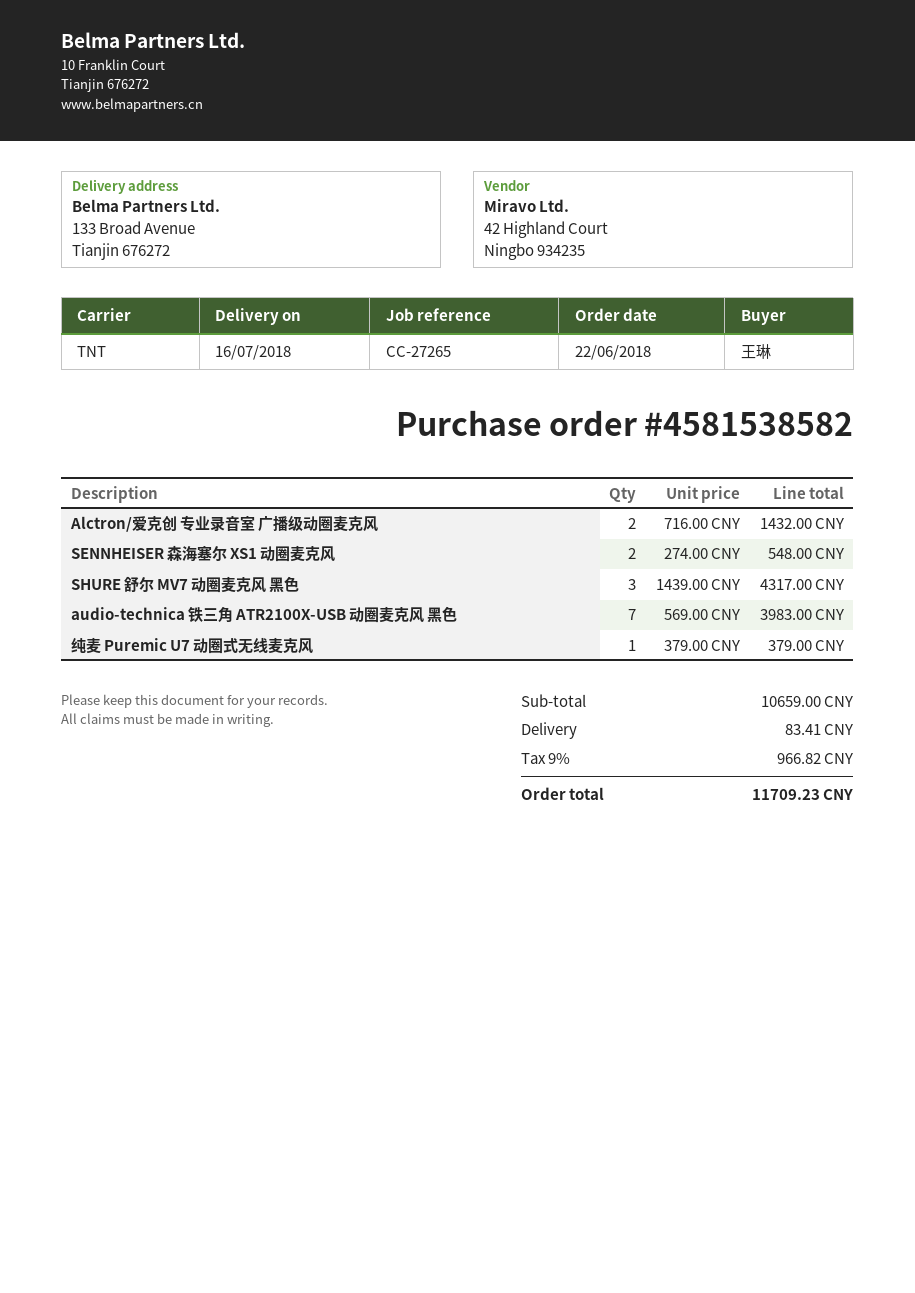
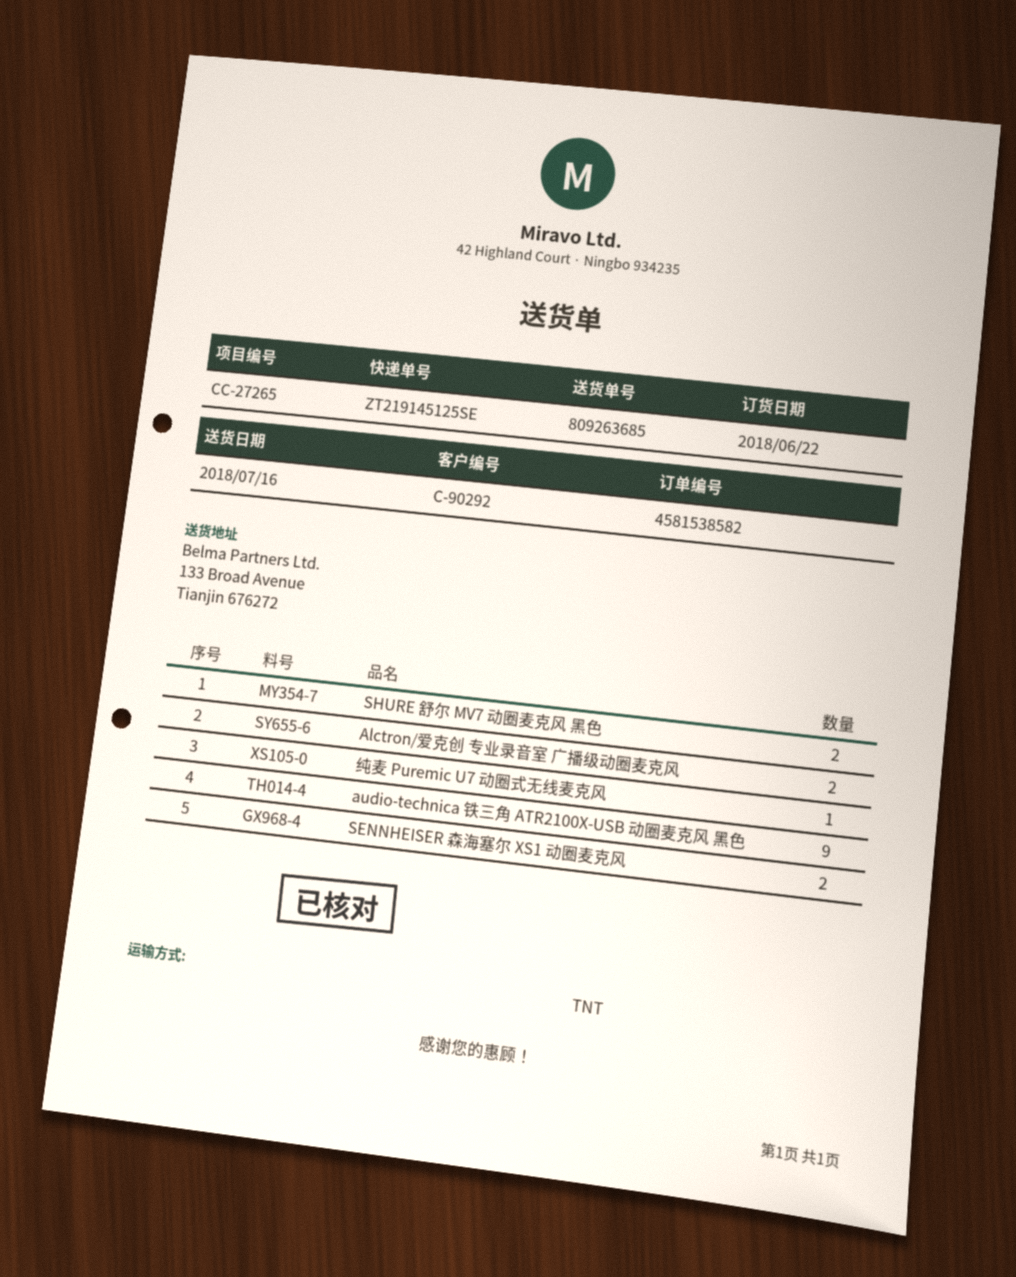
SHURE 舒尔 MV7 动圈麦克风 黑色: 3 -> 2
audio-technica 铁三角 ATR2100X-USB 动圈麦克风 黑色: 7 -> 9

